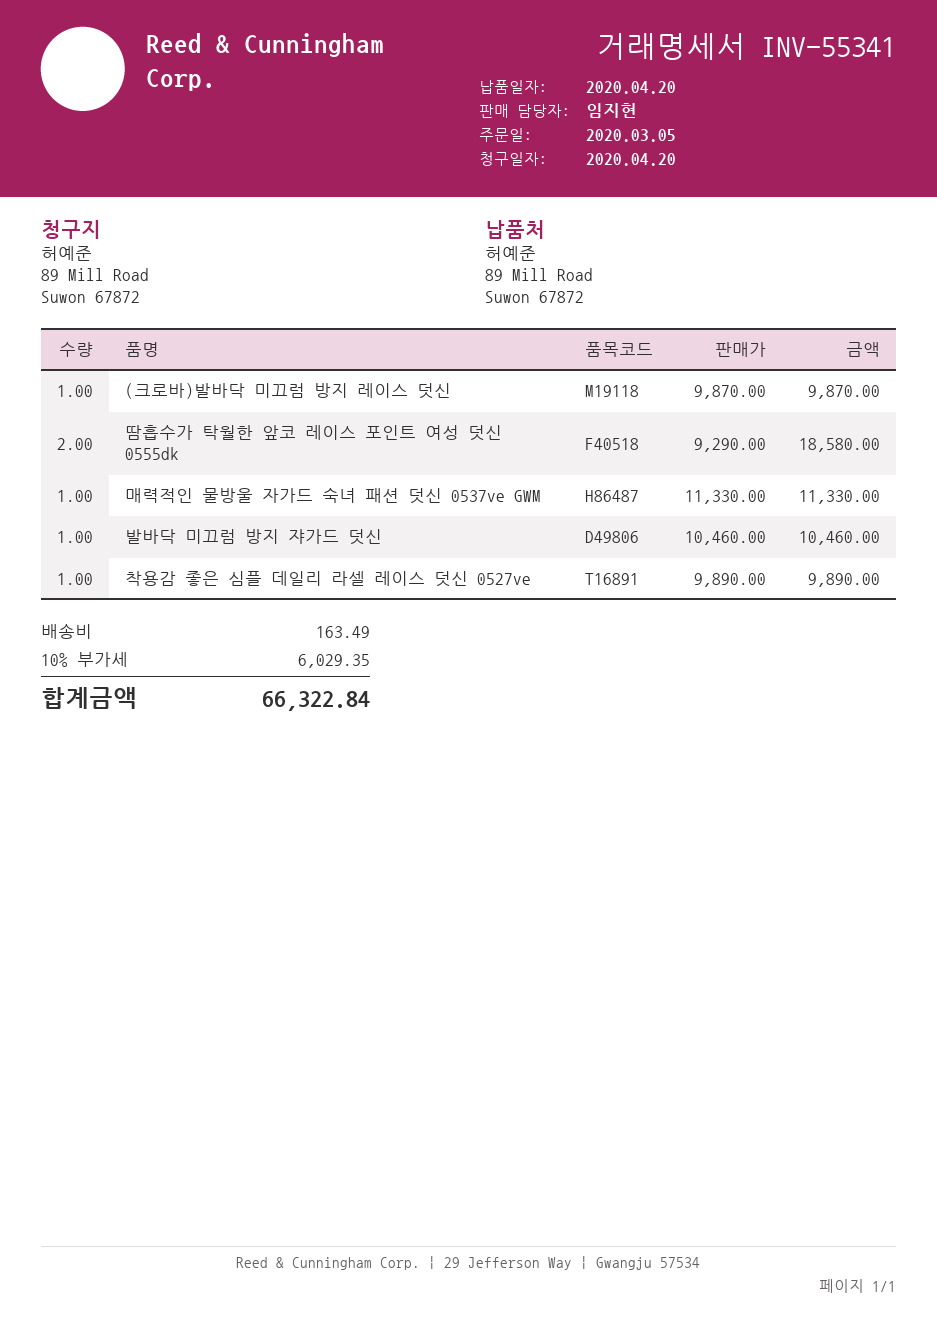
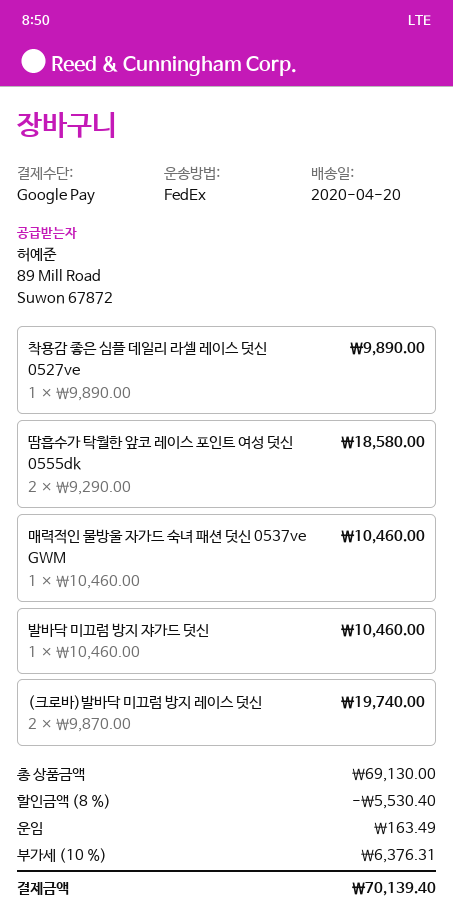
(크로바)발바닥 미끄럼 방지 레이스 덧신: 1 x 9870.00 = 9870.00 -> 2 x 9870.00 = 19740.00
매력적인 물방울 자가드 숙녀 패션 덧신 0537ve GWM: 1 x 11330.00 = 11330.00 -> 1 x 10460.00 = 10460.00
discount: none -> 8% = 5530.40
tax: 10% = 6029.35 -> 10% = 6376.31
total: 66322.84 -> 70139.40

